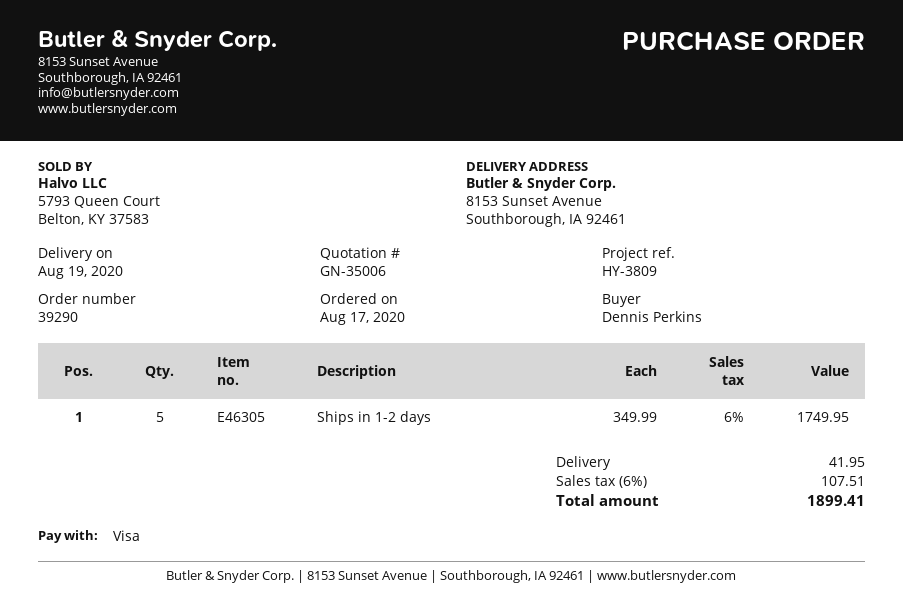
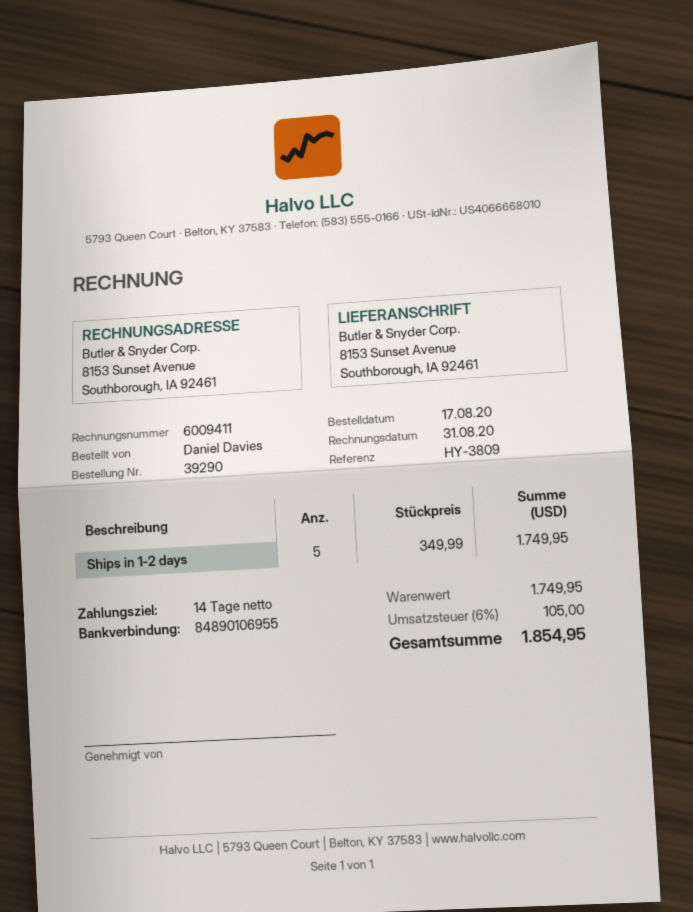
ordered by: Dennis Perkins -> Daniel Davies
shipping: 41.95 -> none
tax: 6% = 107.51 -> 6% = 105.00
total: 1899.41 -> 1854.95

